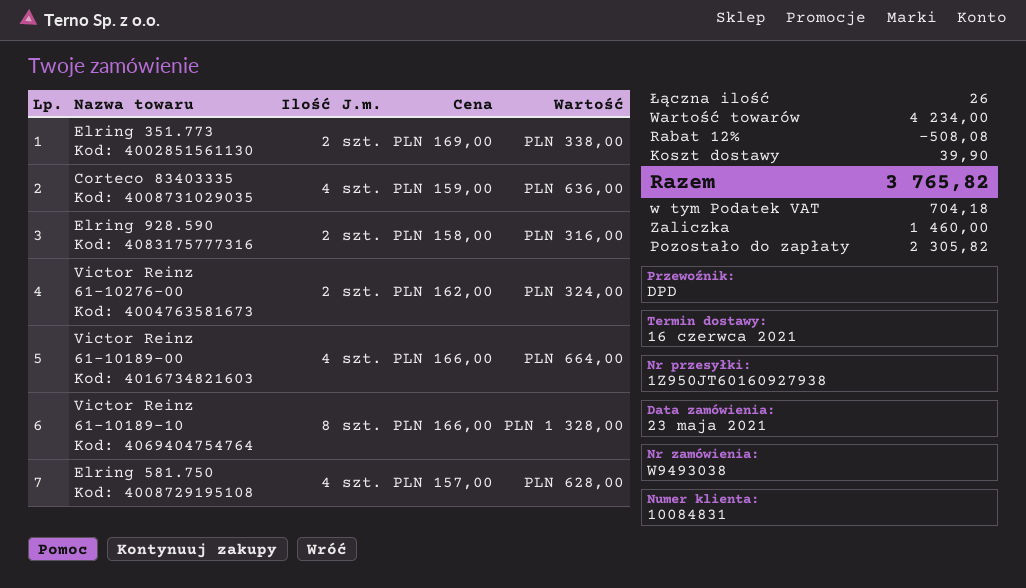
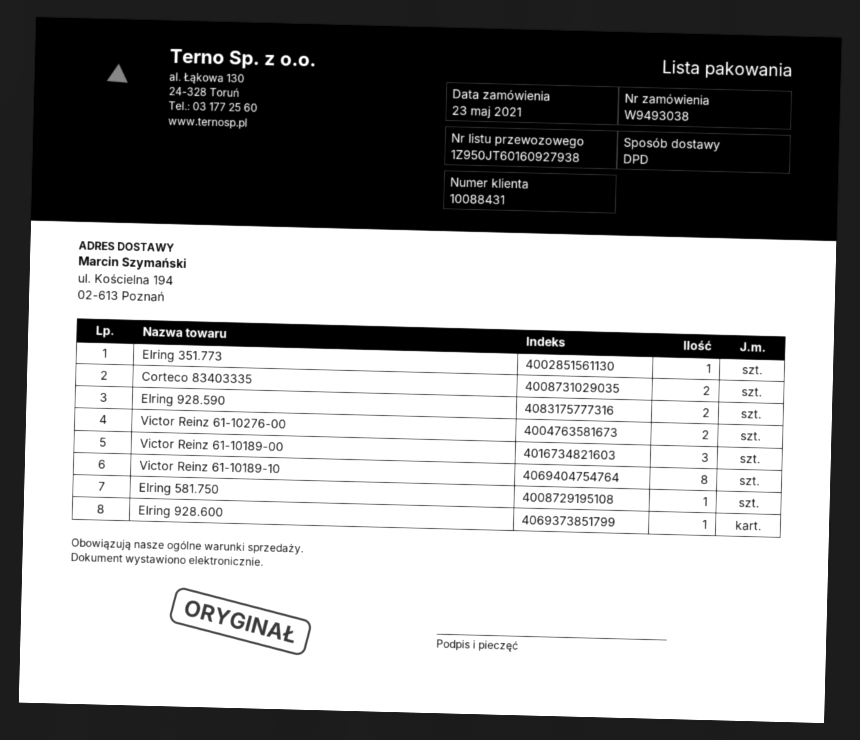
customer number: 10084831 -> 10088431
Elring 351.773: 2 -> 1
Corteco 83403335: 4 -> 2
Victor Reinz 61-10189-00: 4 -> 3
Elring 581.750: 4 -> 1
Elring 928.600: none -> 1

